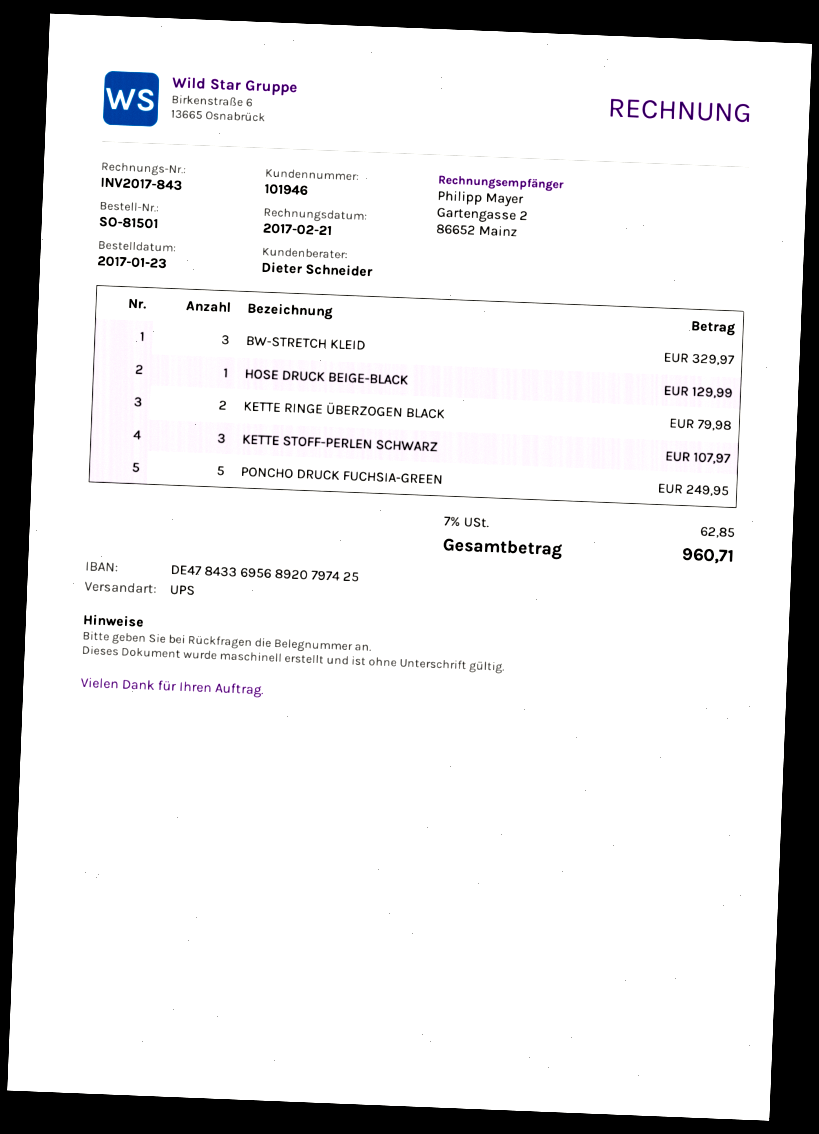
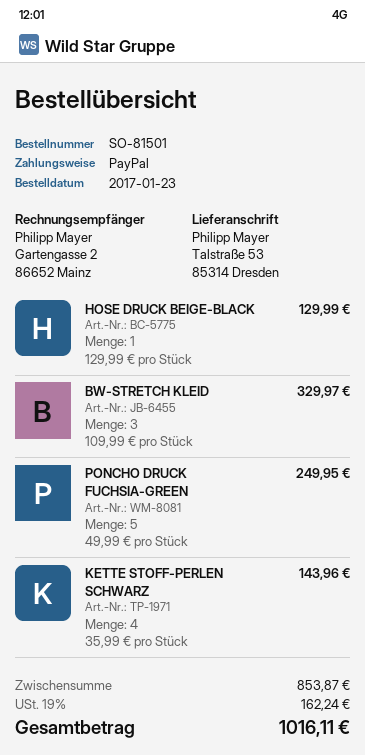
KETTE RINGE ÜBERZOGEN BLACK: 2 for 79.98 -> none
KETTE STOFF-PERLEN SCHWARZ: 3 for 107.97 -> 4 for 143.96
tax: 7% = 62.85 -> 19% = 162.24
total: 960.71 -> 1016.11

